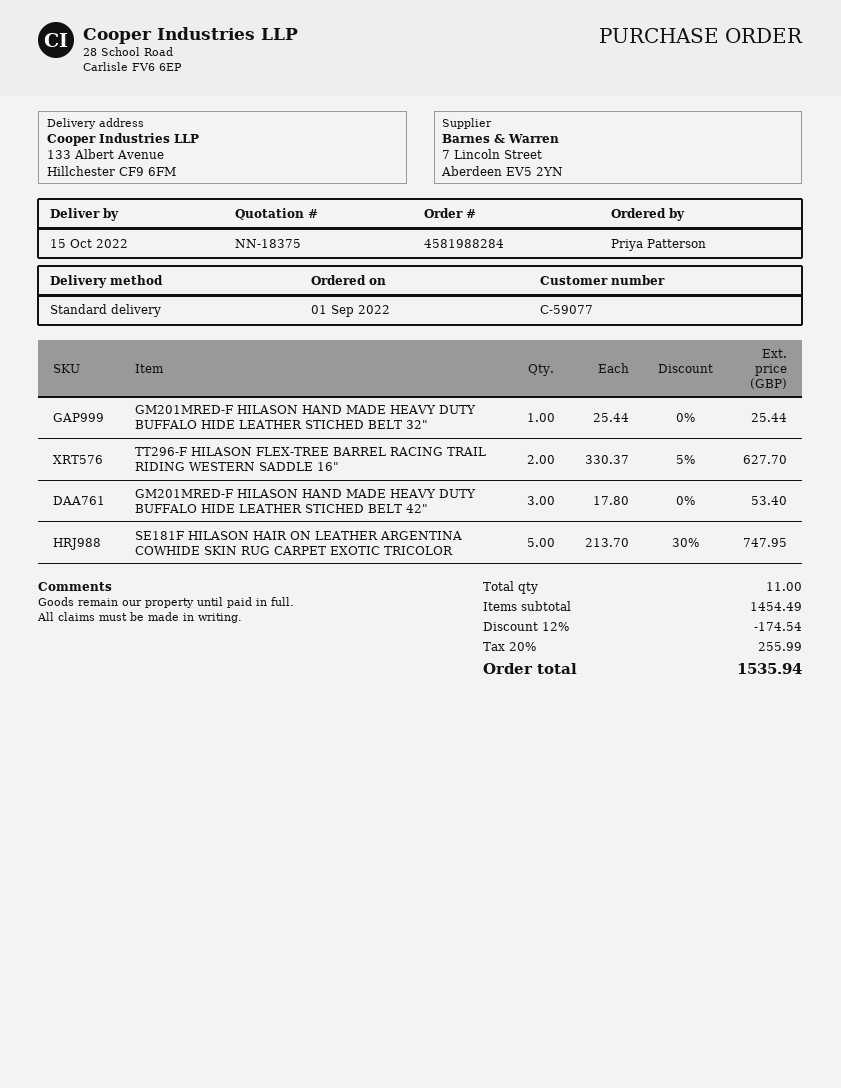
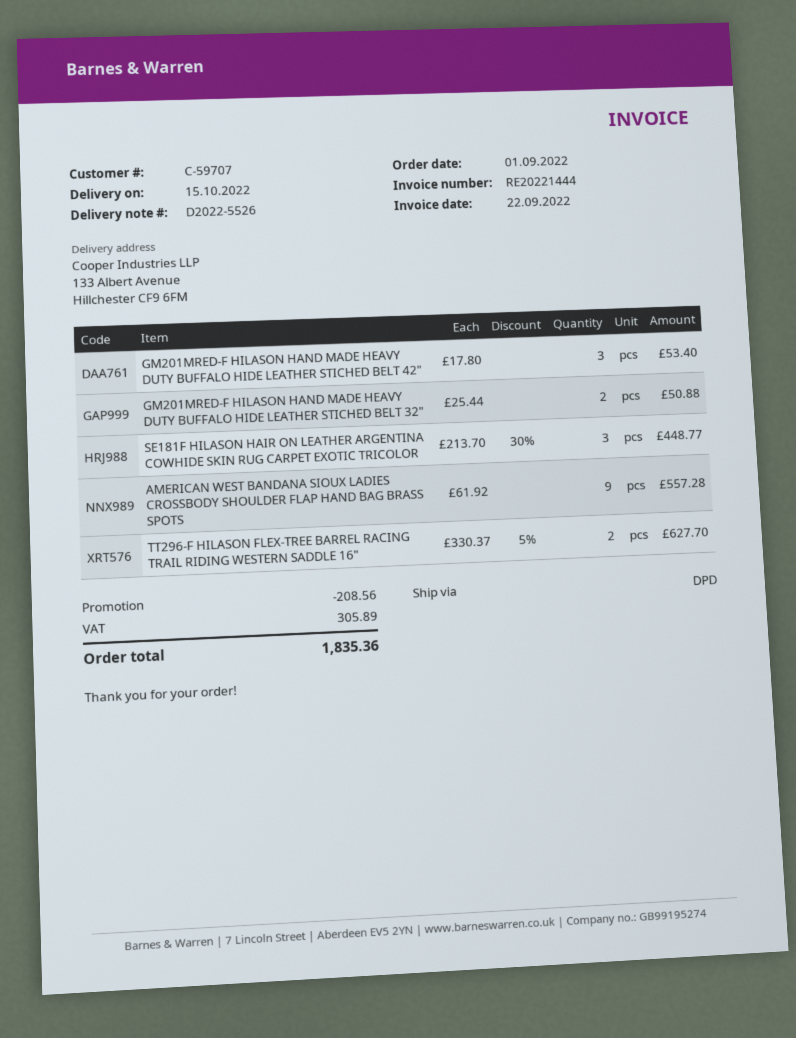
customer number: C-59077 -> C-59707
shipping method: standard -> DPD
GM201MRED-F HILASON HAND MADE HEAVY DUTY BUFFALO HIDE LEATHER STICHED BELT 32": 1 x 25.44 = 25.44 -> 2 x 25.44 = 50.88
SE181F HILASON HAIR ON LEATHER ARGENTINA COWHIDE SKIN RUG CARPET EXOTIC TRICOLOR: 5 x 213.70 - 30% = 747.95 -> 3 x 213.70 - 30% = 448.77
AMERICAN WEST BANDANA SIOUX LADIES CROSSBODY SHOULDER FLAP HAND BAG BRASS SPOTS: none -> 9 x 61.92 = 557.28
discount: 174.54 -> 208.56
tax: 255.99 -> 305.89
total: 1535.94 -> 1835.36

